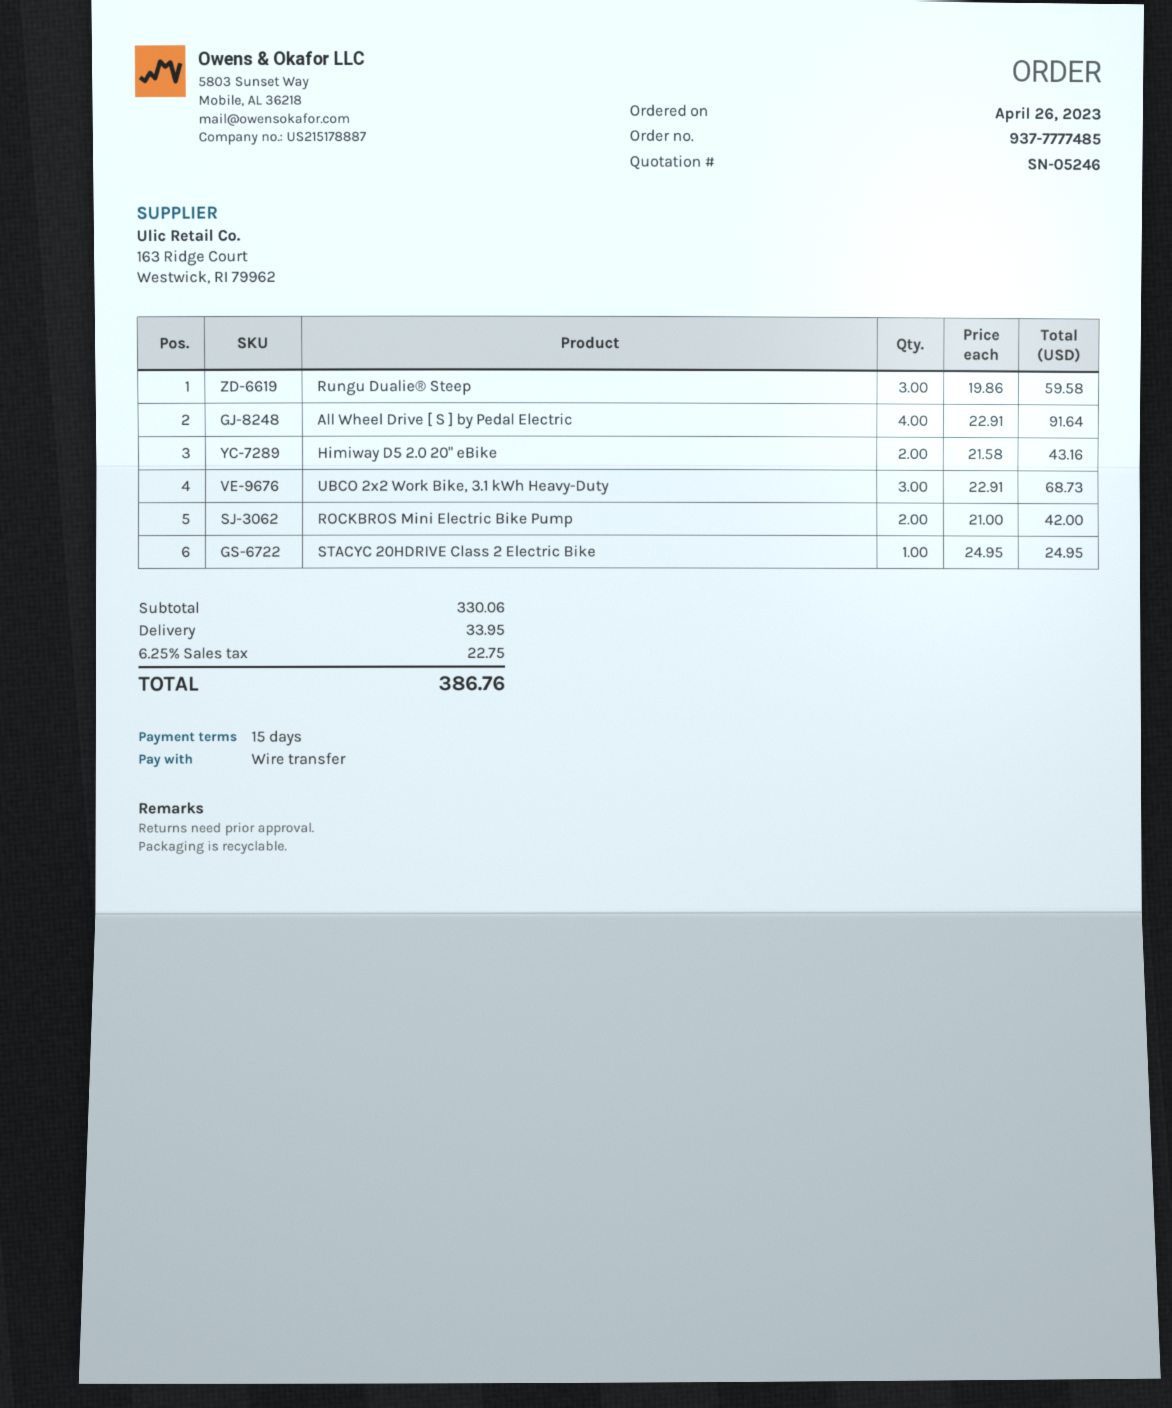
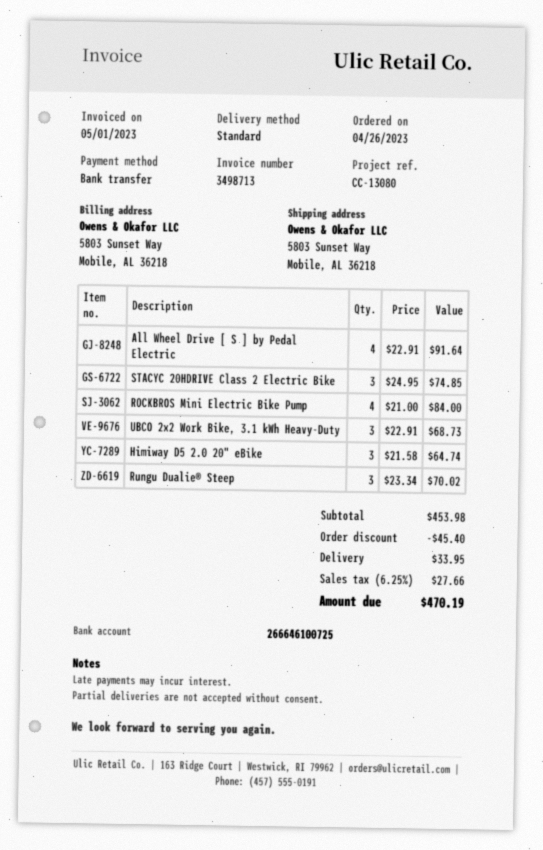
Rungu Dualie® Steep: 3 x 19.86 = 59.58 -> 3 x 23.34 = 70.02
Himiway D5 2.0 20" eBike: 2 x 21.58 = 43.16 -> 3 x 21.58 = 64.74
ROCKBROS Mini Electric Bike Pump: 2 x 21.00 = 42.00 -> 4 x 21.00 = 84.00
STACYC 20HDRIVE Class 2 Electric Bike: 1 x 24.95 = 24.95 -> 3 x 24.95 = 74.85
subtotal: 330.06 -> 453.98
discount: none -> 45.40
tax: 6.25% = 22.75 -> 6.25% = 27.66
total: 386.76 -> 470.19

